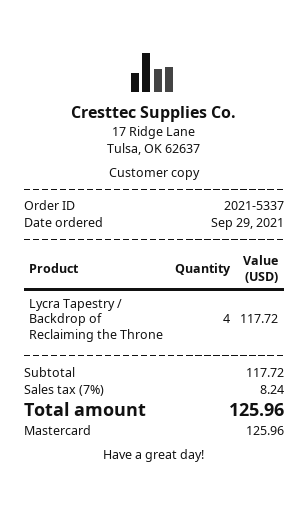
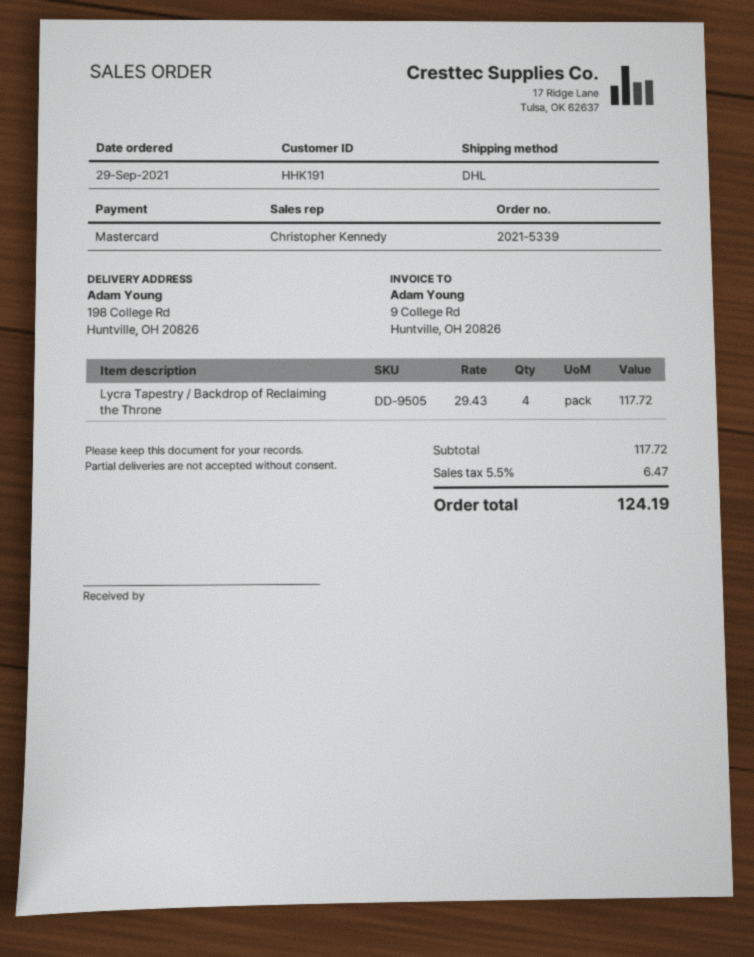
order number: 2021-5337 -> 2021-5339
tax: 7% = 8.24 -> 5.5% = 6.47
total: 125.96 -> 124.19

